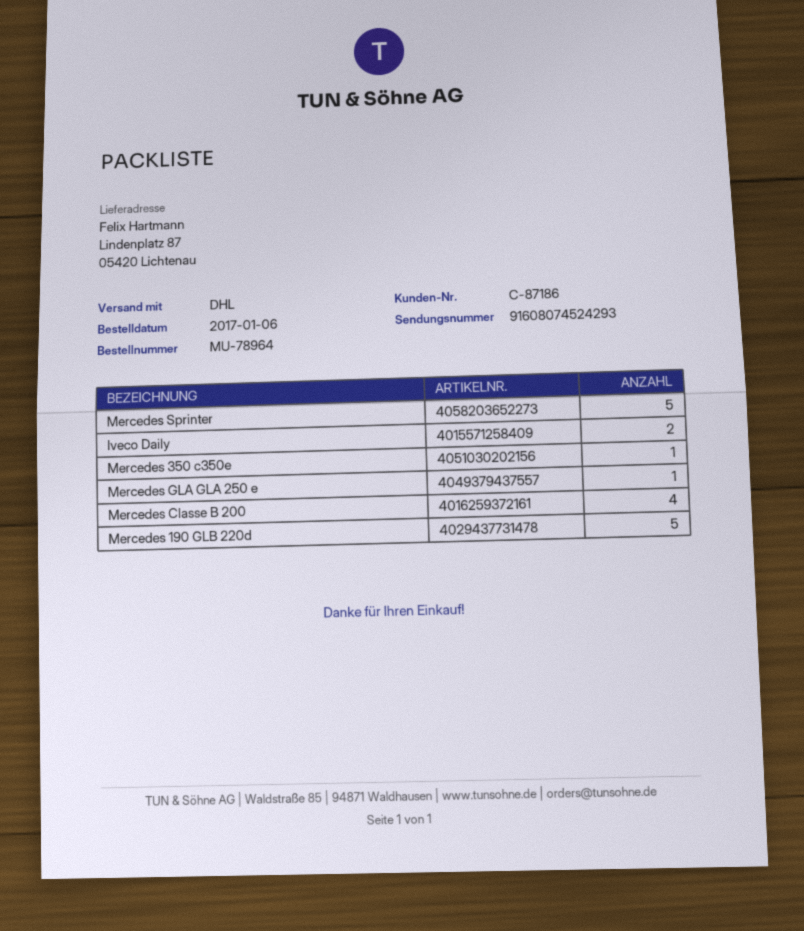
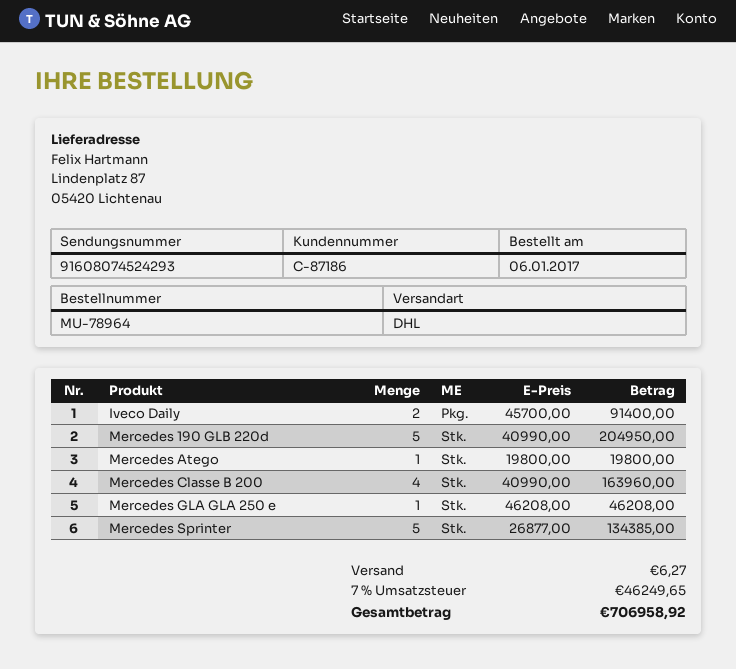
Mercedes 350 c350e: 1 -> none
Mercedes Atego: none -> 1

